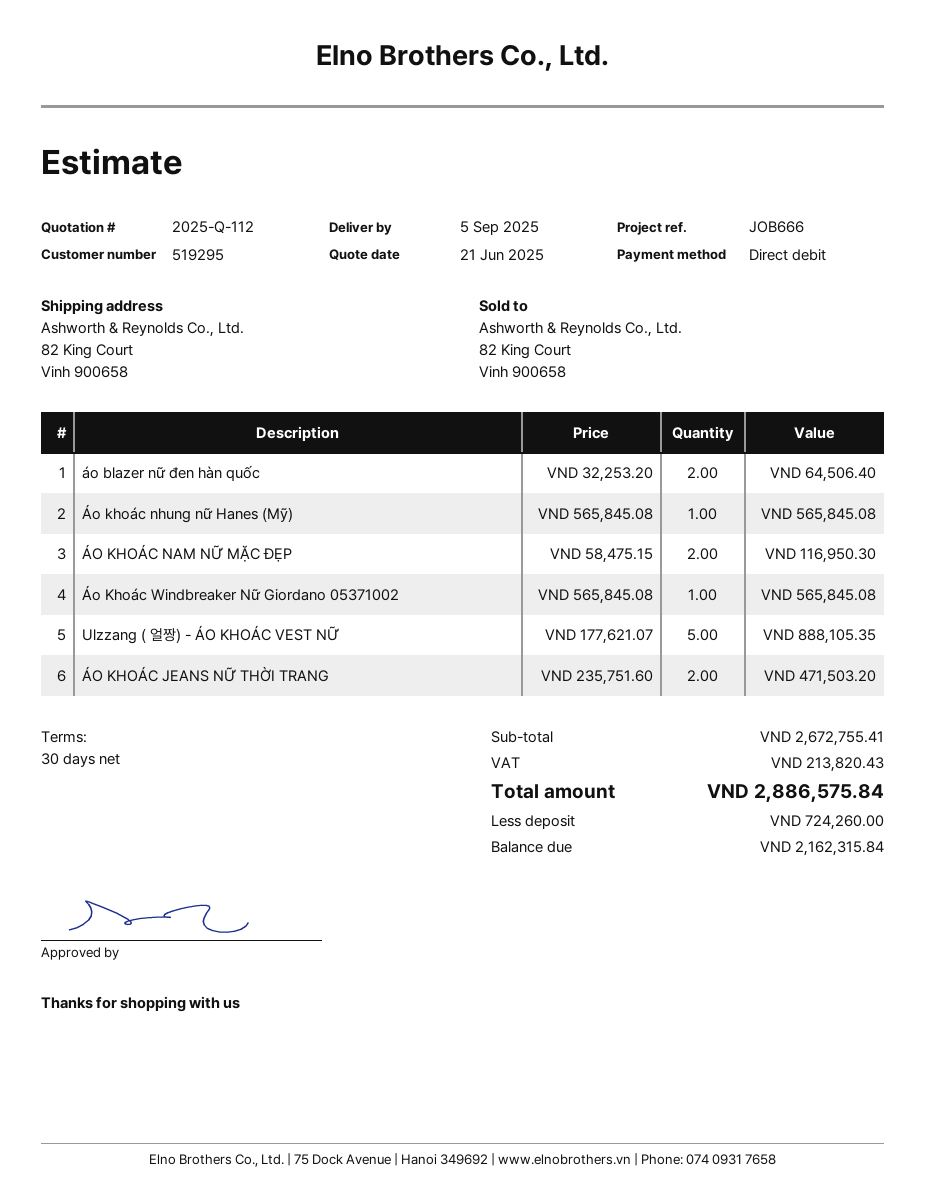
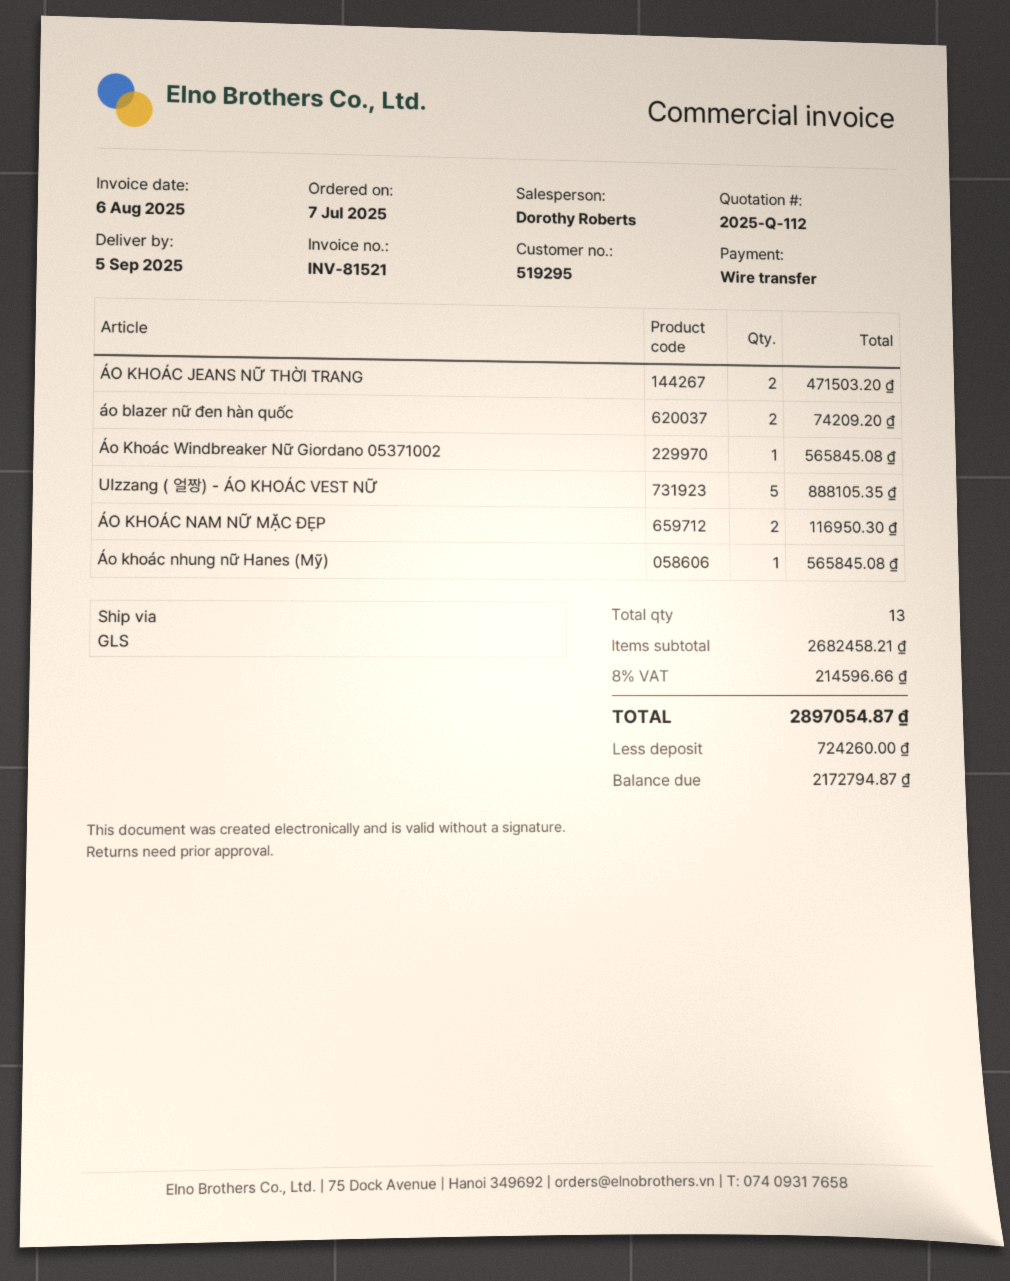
payment method: direct debit -> bank transfer
áo blazer nữ đen hàn quốc: 2 for 64506.40 -> 2 for 74209.20
subtotal: 2672755.41 -> 2682458.21
tax: 213820.43 -> 214596.66
total: 2886575.84 -> 2897054.87
balance: 2162315.84 -> 2172794.87

